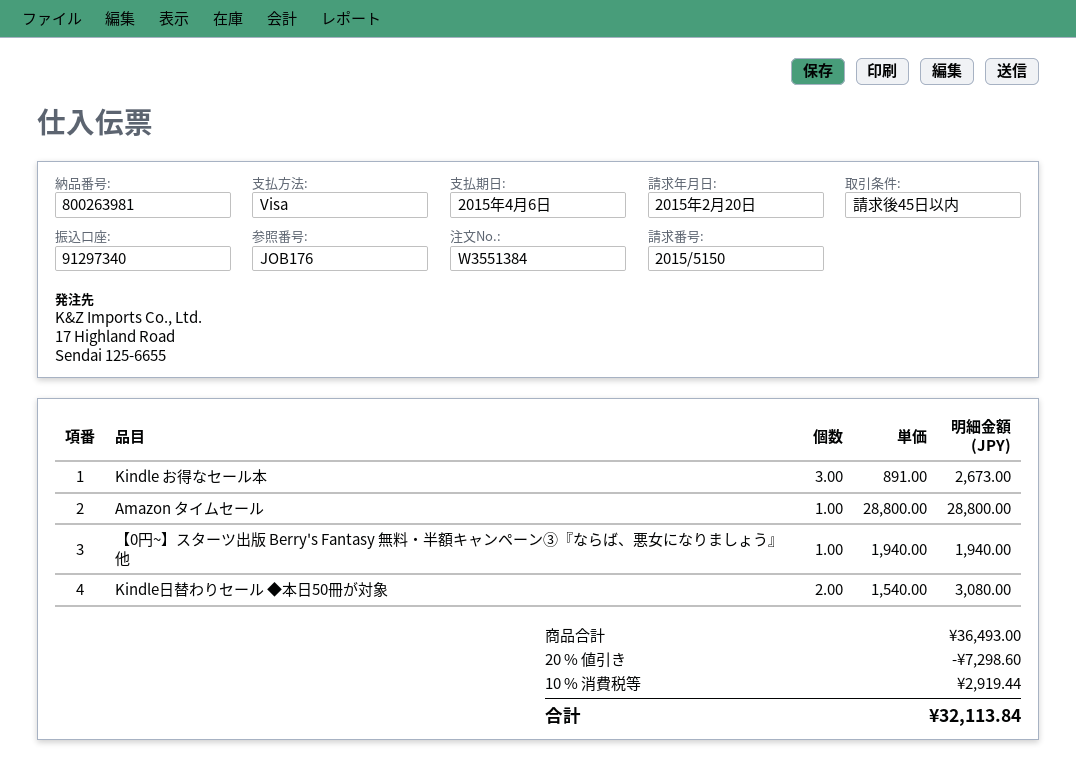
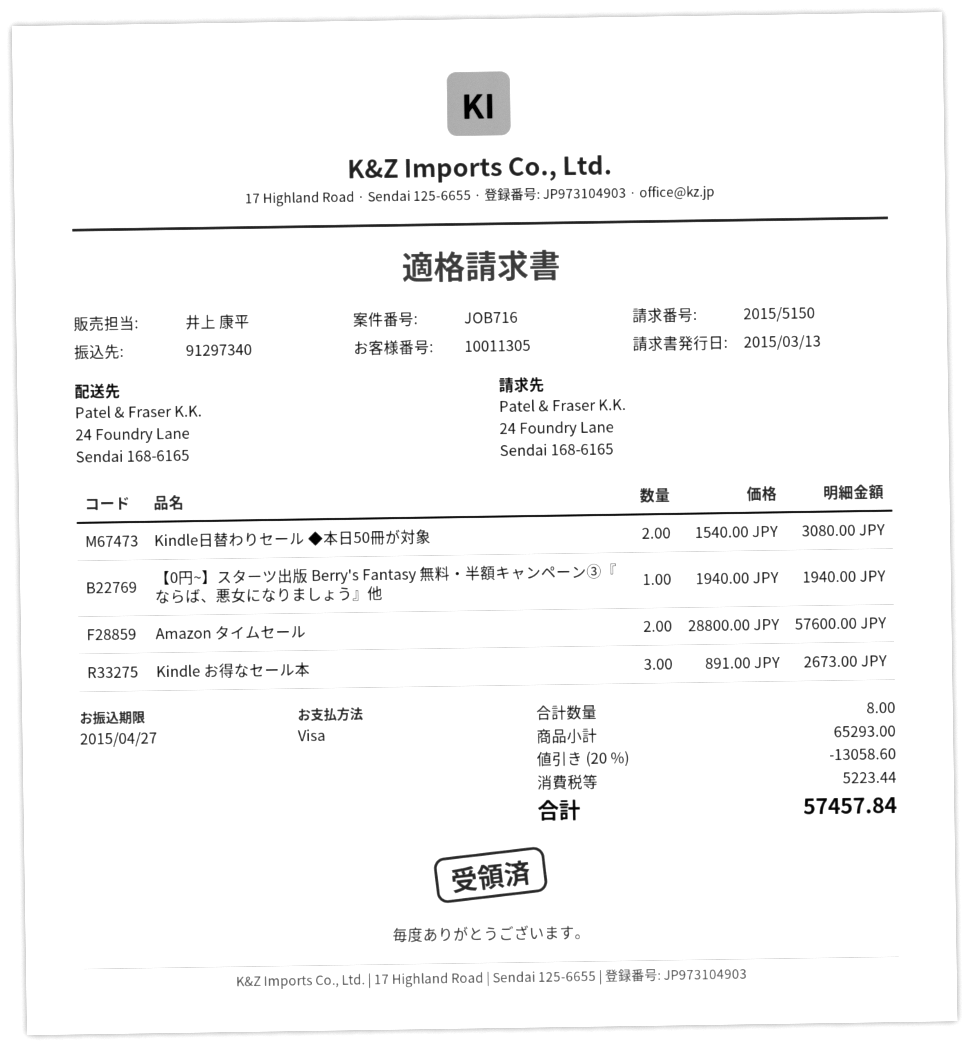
invoice date: 2015-02-20 -> 2015-03-13
due date: 2015-04-06 -> 2015-04-27
reference: JOB176 -> JOB716
Amazon タイムセール: 1 x 28800.00 = 28800.00 -> 2 x 28800.00 = 57600.00
subtotal: 36493.00 -> 65293.00
discount: 20% = 7298.60 -> 20% = 13058.60
tax: 2919.44 -> 5223.44
total: 32113.84 -> 57457.84

